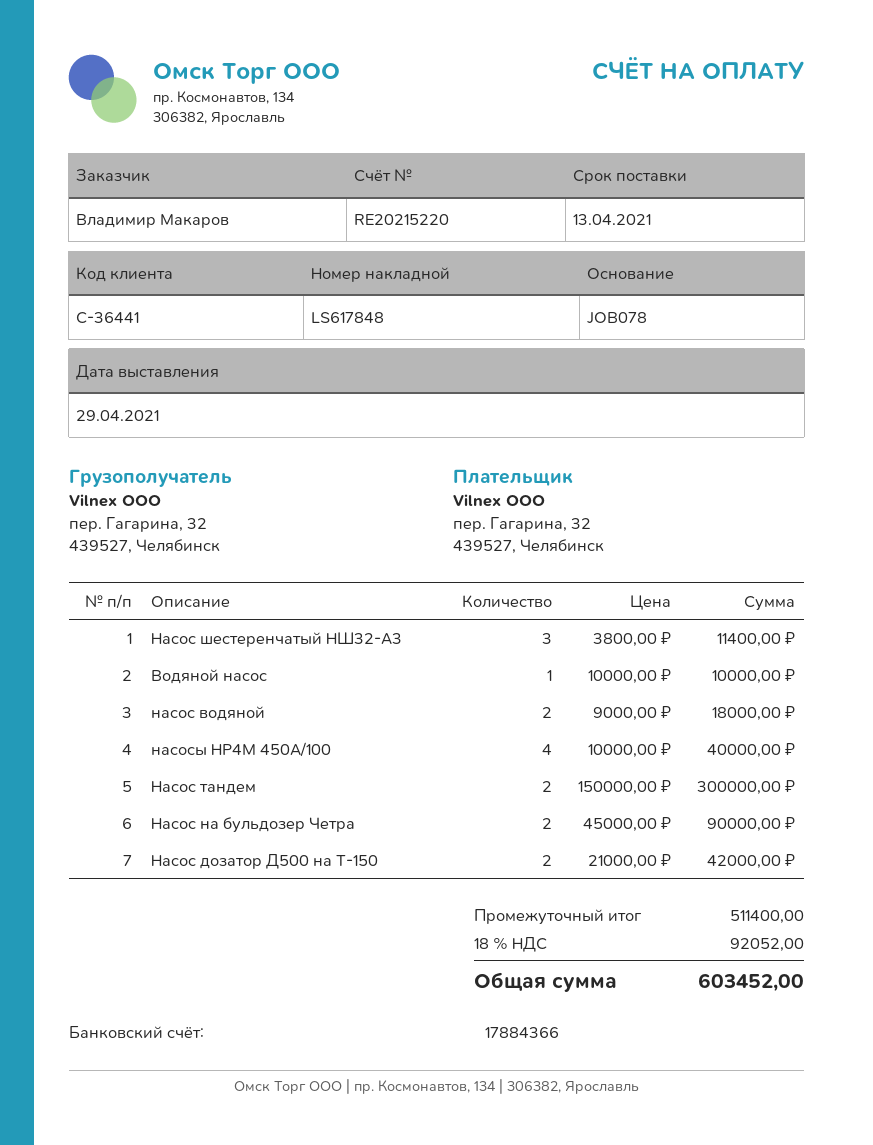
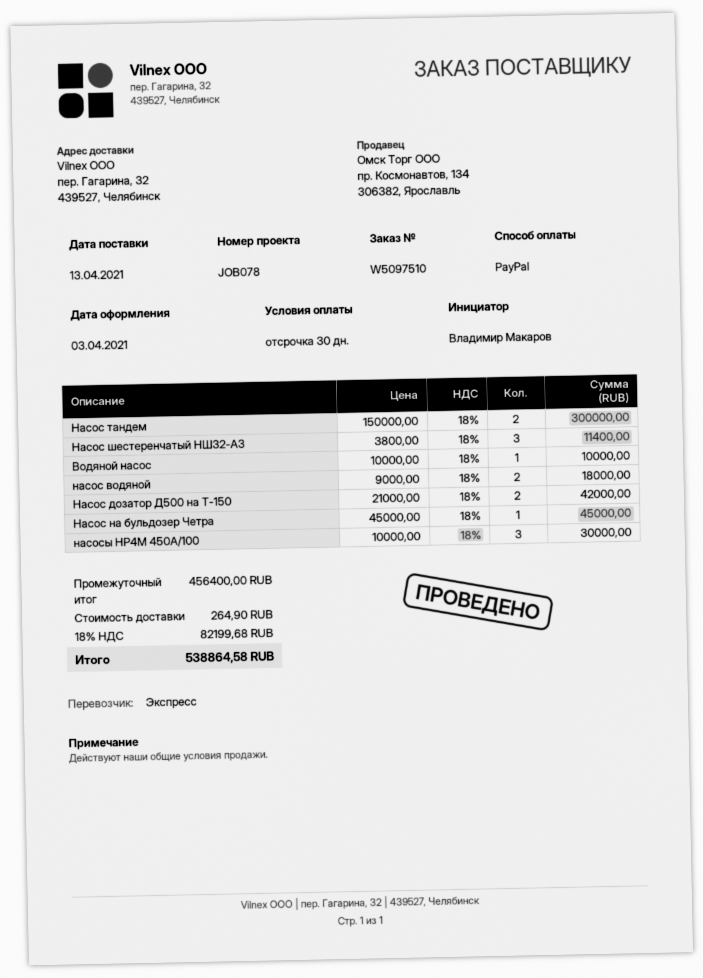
насосы НР4М 450А/100: 4 x 10000.00 = 40000.00 -> 3 x 10000.00 = 30000.00
Насос на бульдозер Четра: 2 x 45000.00 = 90000.00 -> 1 x 45000.00 = 45000.00
subtotal: 511400.00 -> 456400.00
shipping: none -> 264.90
tax: 18% = 92052.00 -> 18% = 82199.68
total: 603452.00 -> 538864.58

